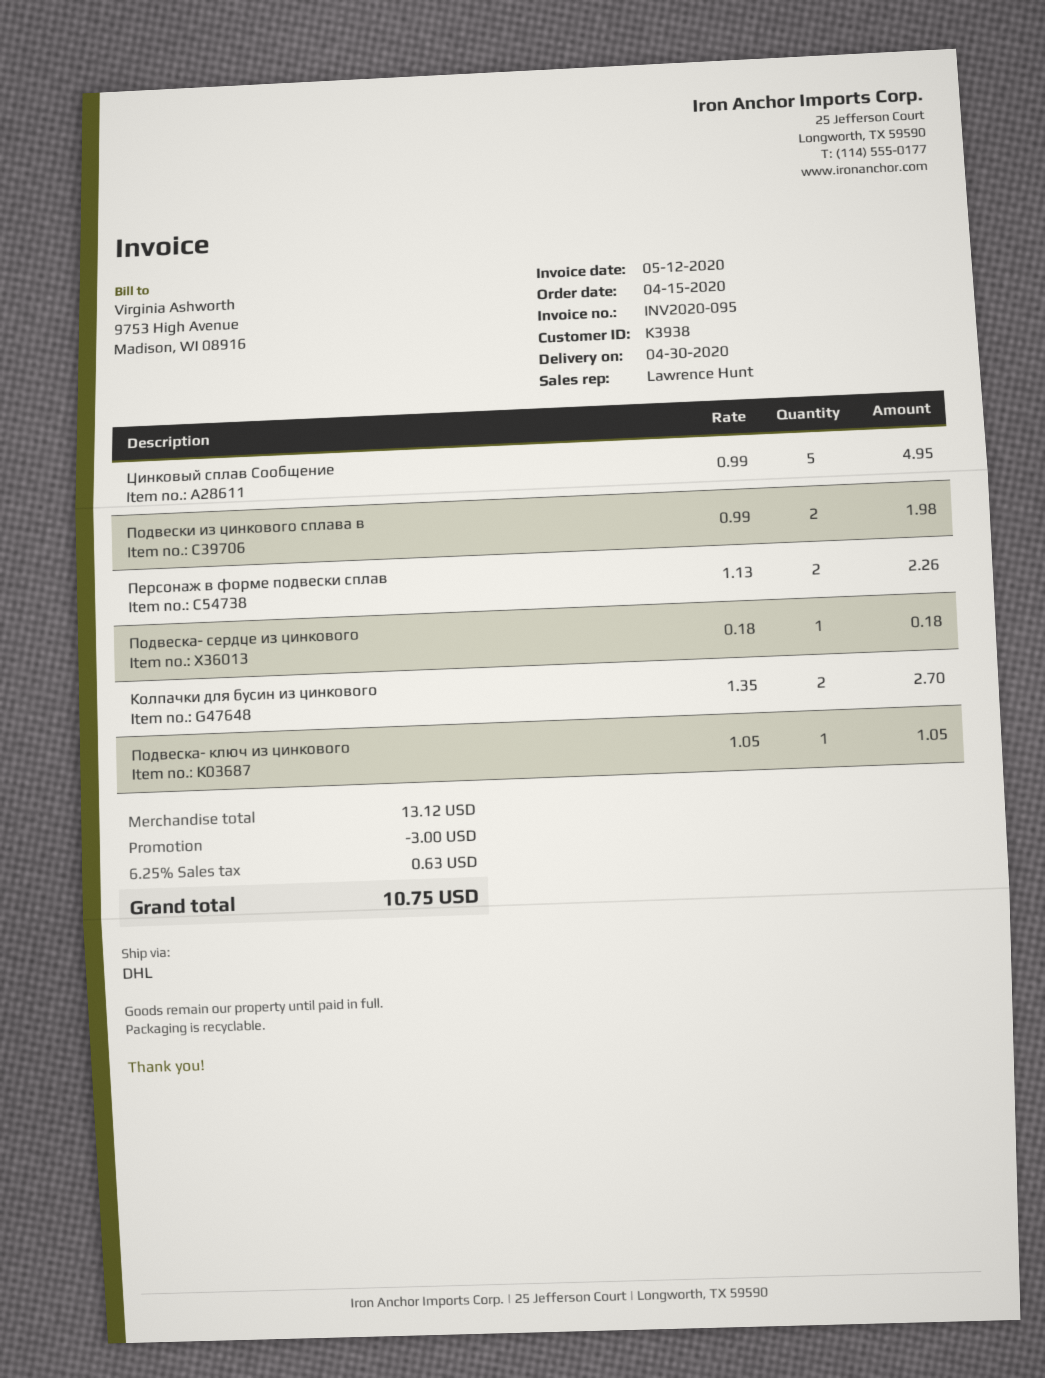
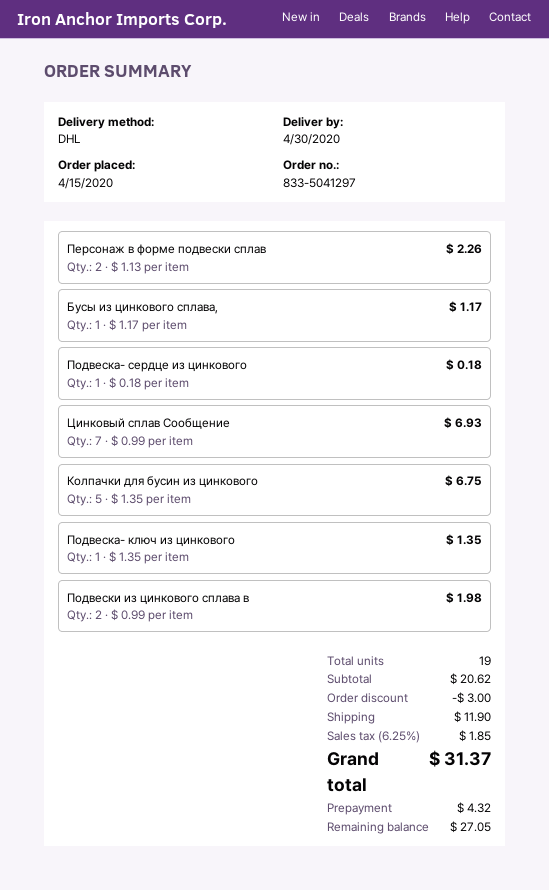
Цинковый сплав Сообщение: 5 x 0.99 = 4.95 -> 7 x 0.99 = 6.93
Колпачки для бусин из цинкового: 2 x 1.35 = 2.70 -> 5 x 1.35 = 6.75
Подвеска- ключ из цинкового: 1 x 1.05 = 1.05 -> 1 x 1.35 = 1.35
Бусы из цинкового сплава,: none -> 1 x 1.17 = 1.17
subtotal: 13.12 -> 20.62
shipping: none -> 11.90
tax: 6.25% = 0.63 -> 6.25% = 1.85
total: 10.75 -> 31.37

